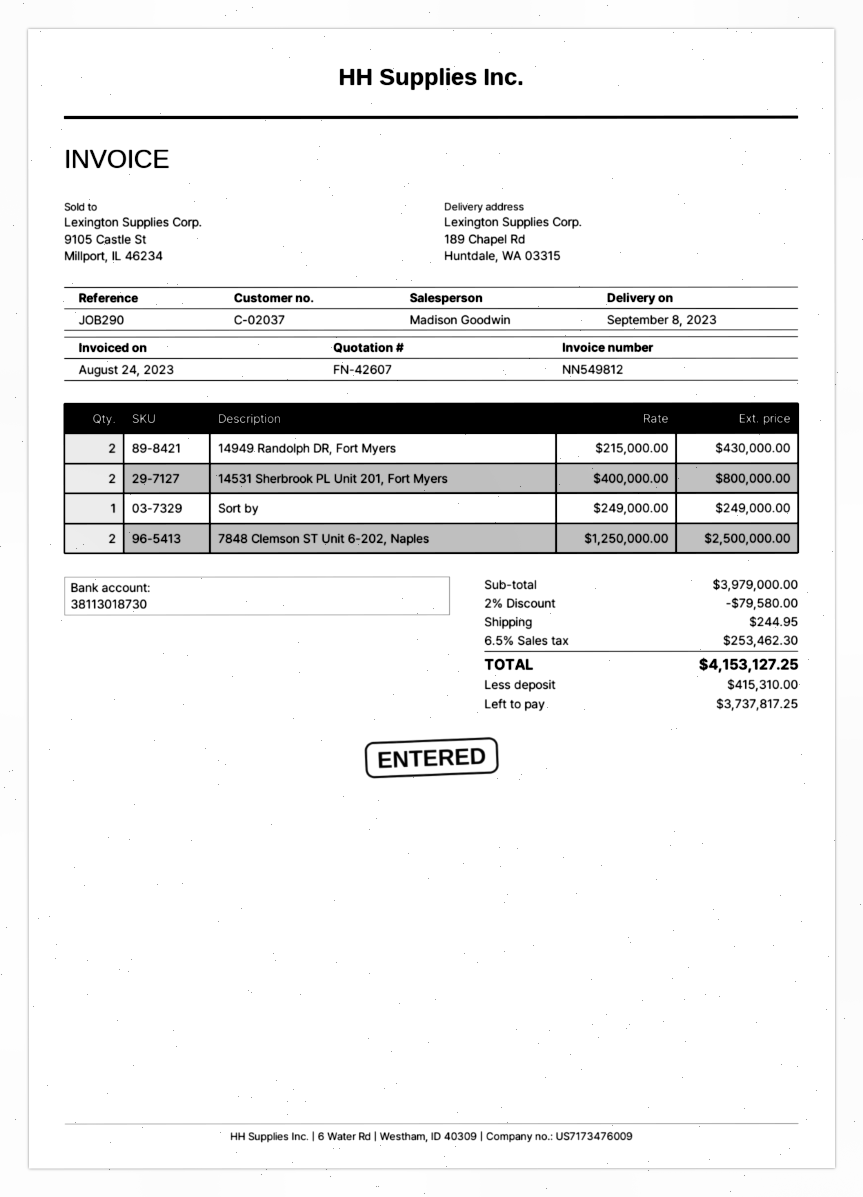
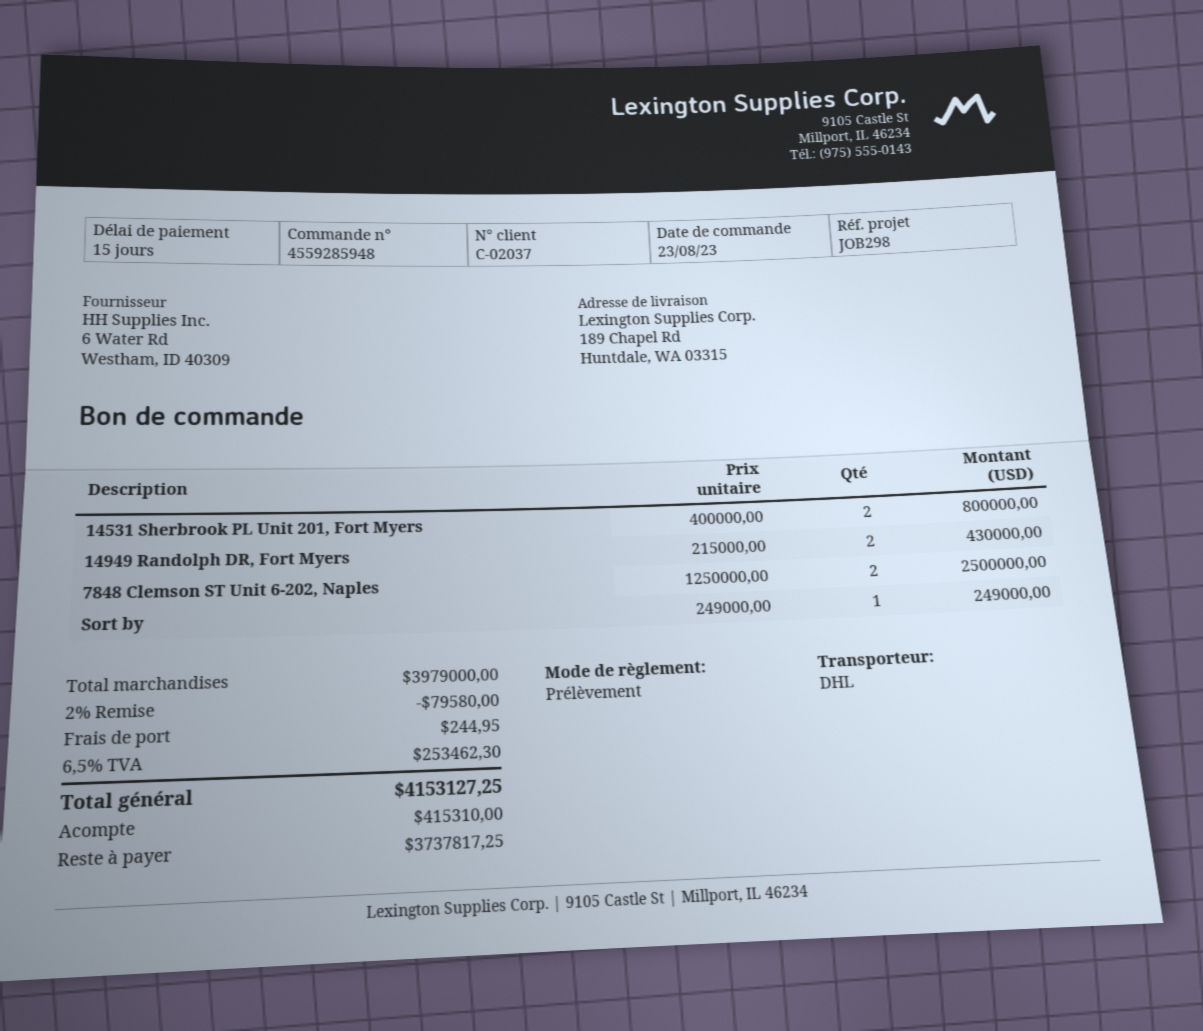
reference: JOB290 -> JOB298

